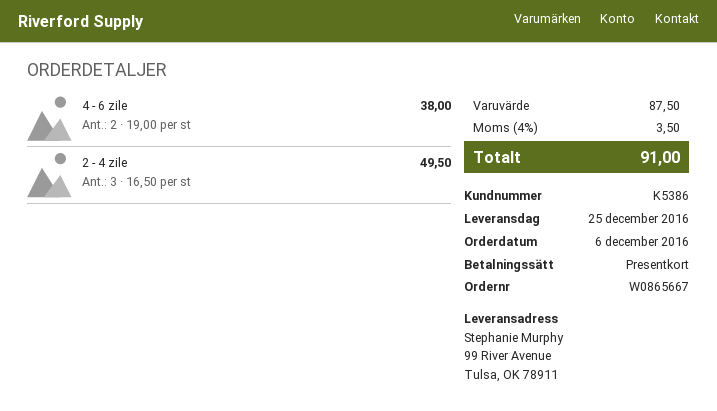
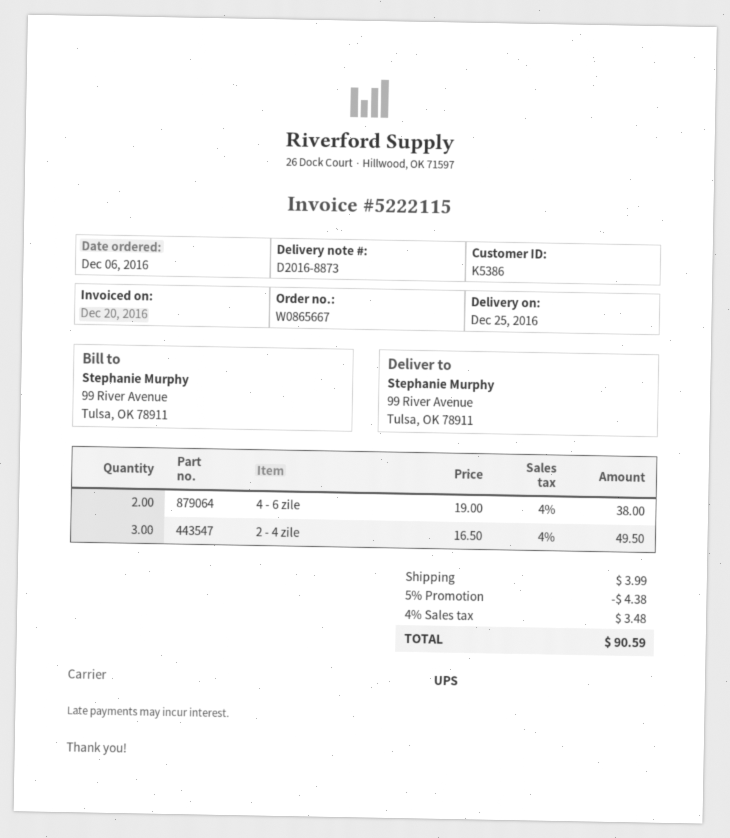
discount: none -> 5% = 4.38
shipping: none -> 3.99
tax: 4% = 3.50 -> 4% = 3.48
total: 91.00 -> 90.59

